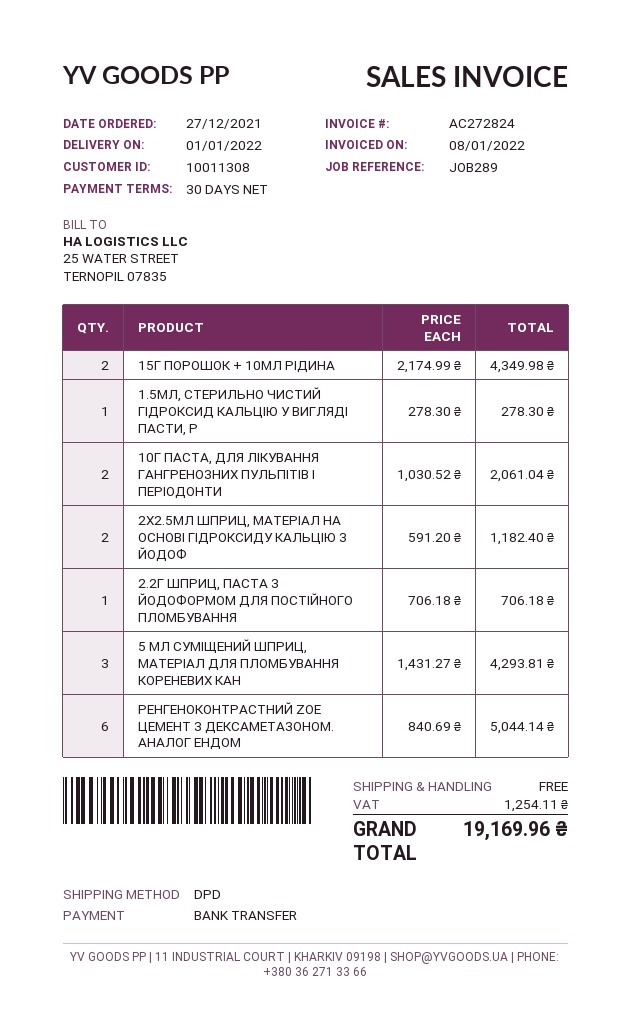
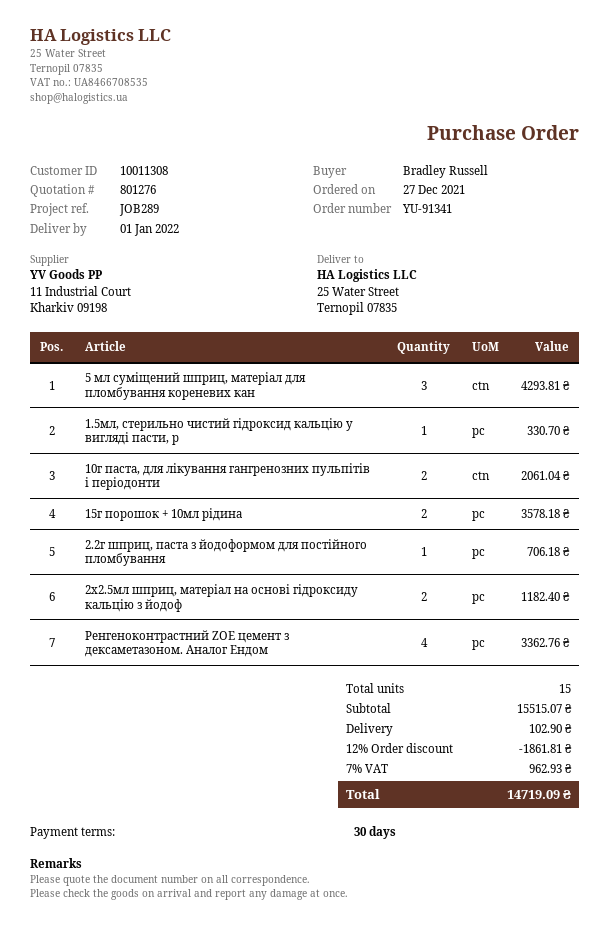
15Г ПОРОШОК + 10МЛ РІДИНА: 2 for 4349.98 -> 2 for 3578.18
1.5МЛ, СТЕРИЛЬНО ЧИСТИЙ ГІДРОКСИД КАЛЬЦІЮ У ВИГЛЯДІ ПАСТИ, Р: 1 for 278.30 -> 1 for 330.70
РЕНГЕНОКОНТРАСТНИЙ ZOE ЦЕМЕНТ З ДЕКСАМЕТАЗОНОМ. АНАЛОГ ЕНДОМ: 6 for 5044.14 -> 4 for 3362.76
discount: none -> 12% = 1861.81
shipping: 0.00 -> 102.90
tax: 1254.11 -> 962.93
total: 19169.96 -> 14719.09

